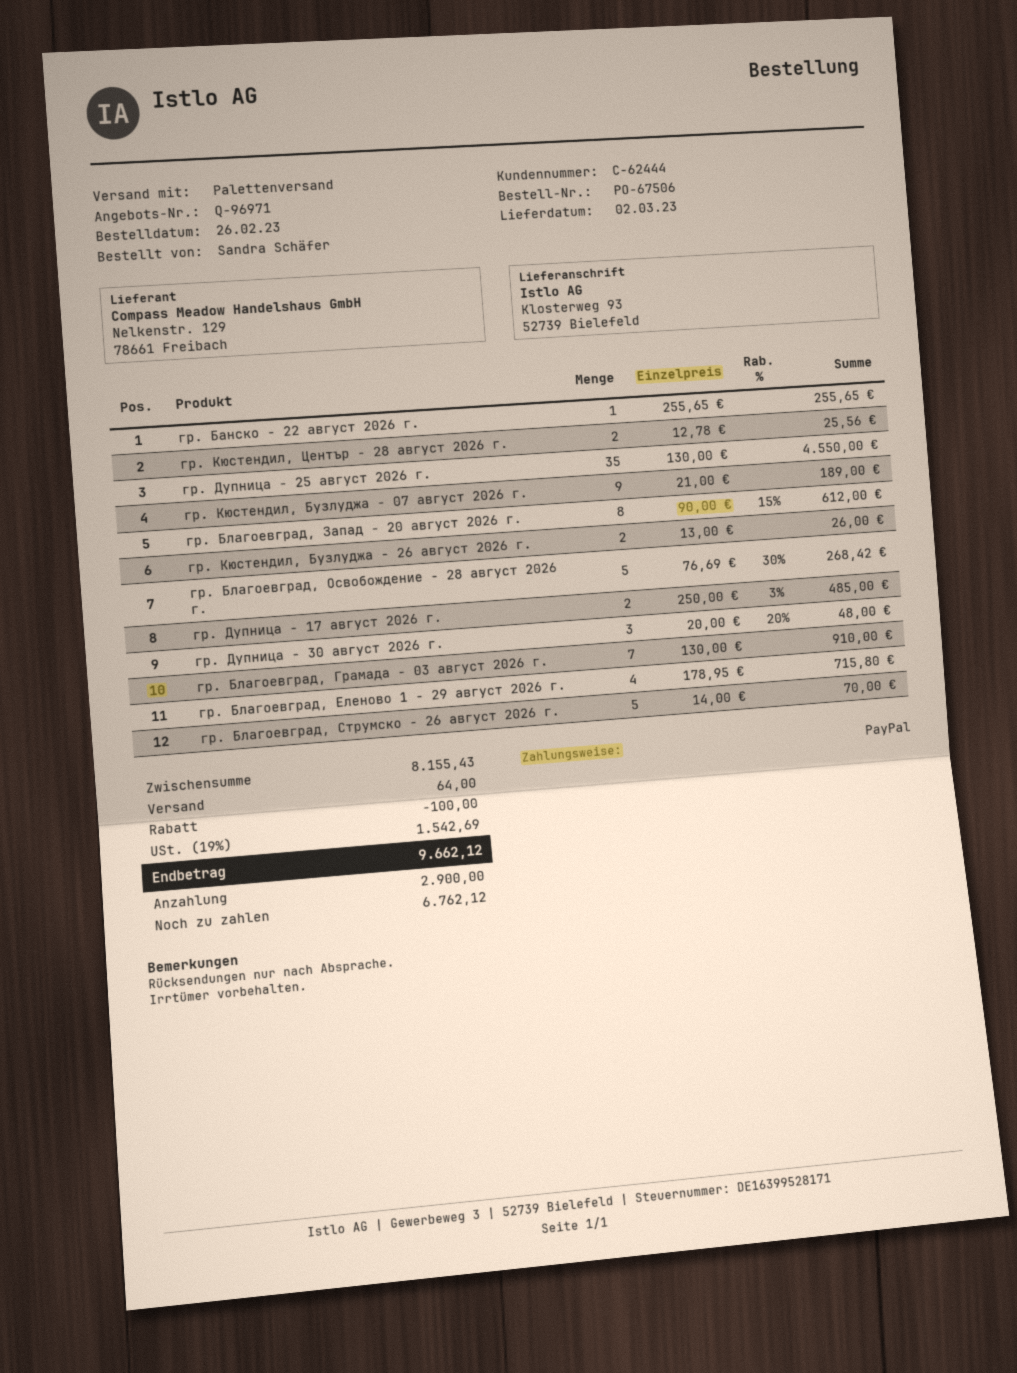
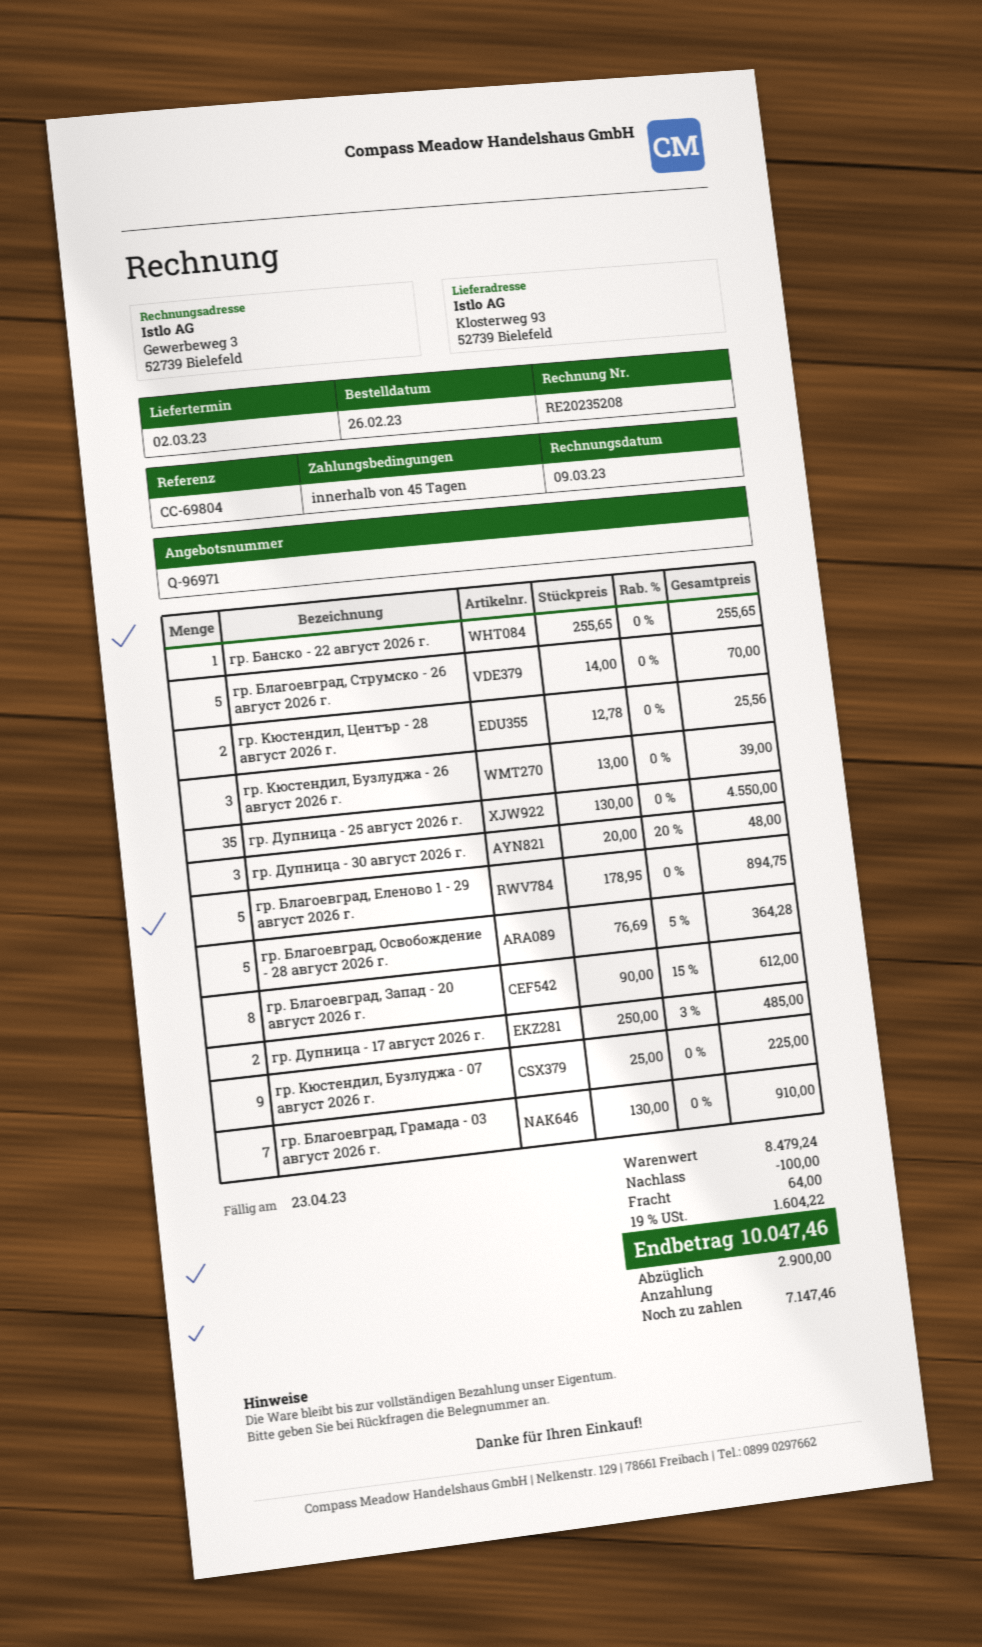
гр. Кюстендил, Бузлуджа - 07 август 2026 г.: 9 x 21.00 = 189.00 -> 9 x 25.00 = 225.00
гр. Кюстендил, Бузлуджа - 26 август 2026 г.: 2 x 13.00 = 26.00 -> 3 x 13.00 = 39.00
гр. Благоевград, Освобождение - 28 август 2026 г.: 5 x 76.69 - 30% = 268.42 -> 5 x 76.69 - 5% = 364.28
гр. Благоевград, Еленово 1 - 29 август 2026 г.: 4 x 178.95 = 715.80 -> 5 x 178.95 = 894.75
subtotal: 8155.43 -> 8479.24
tax: 19% = 1542.69 -> 19% = 1604.22
total: 9662.12 -> 10047.46
balance: 6762.12 -> 7147.46

